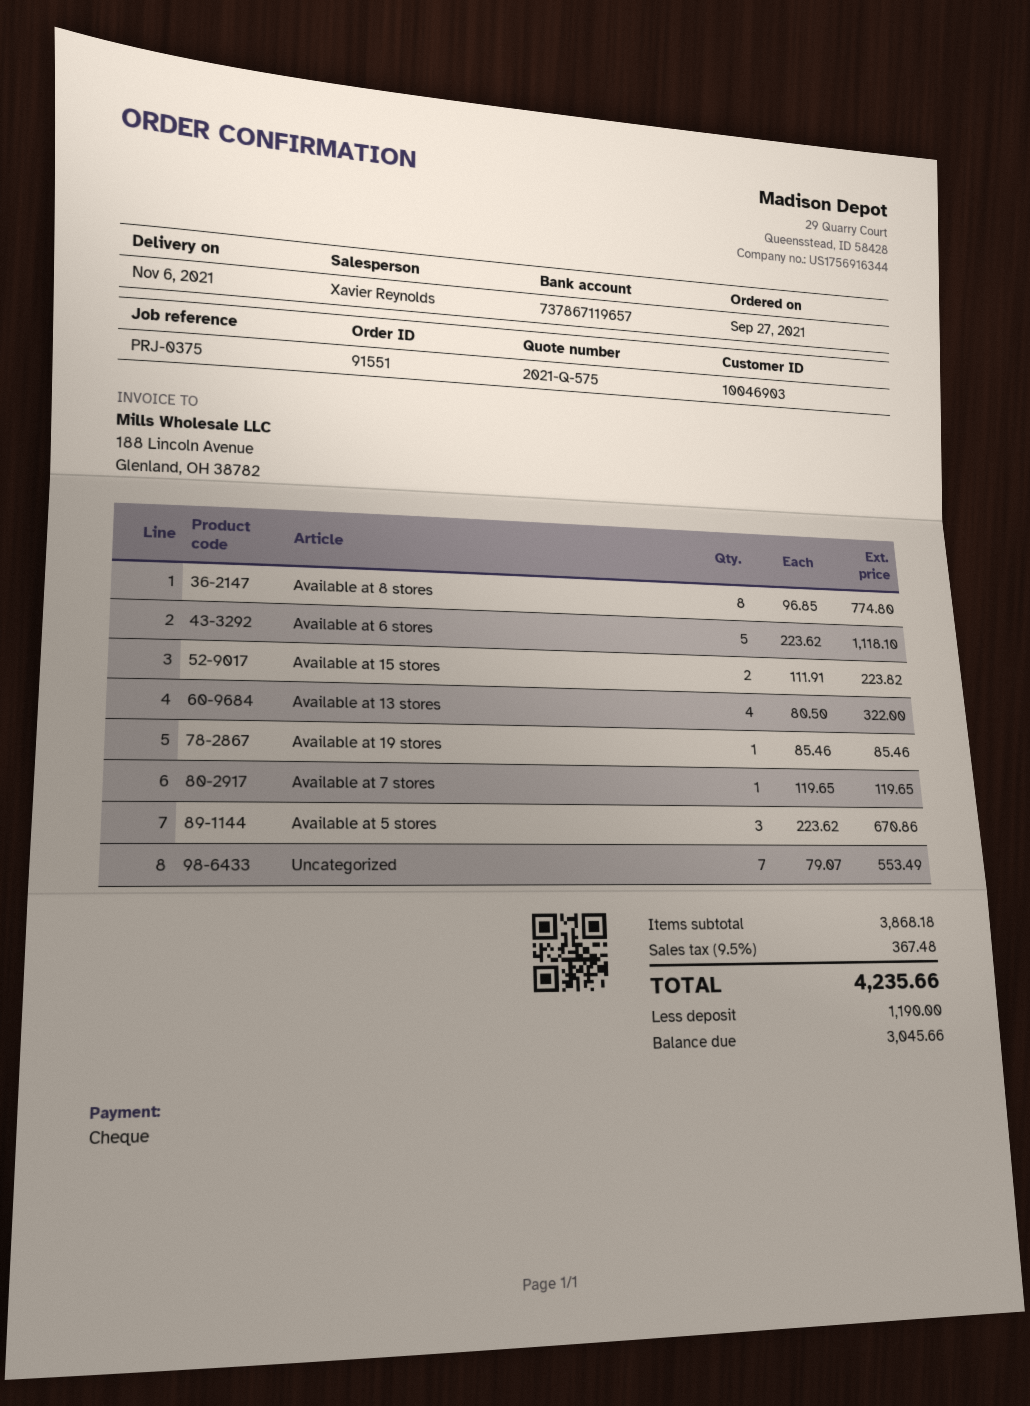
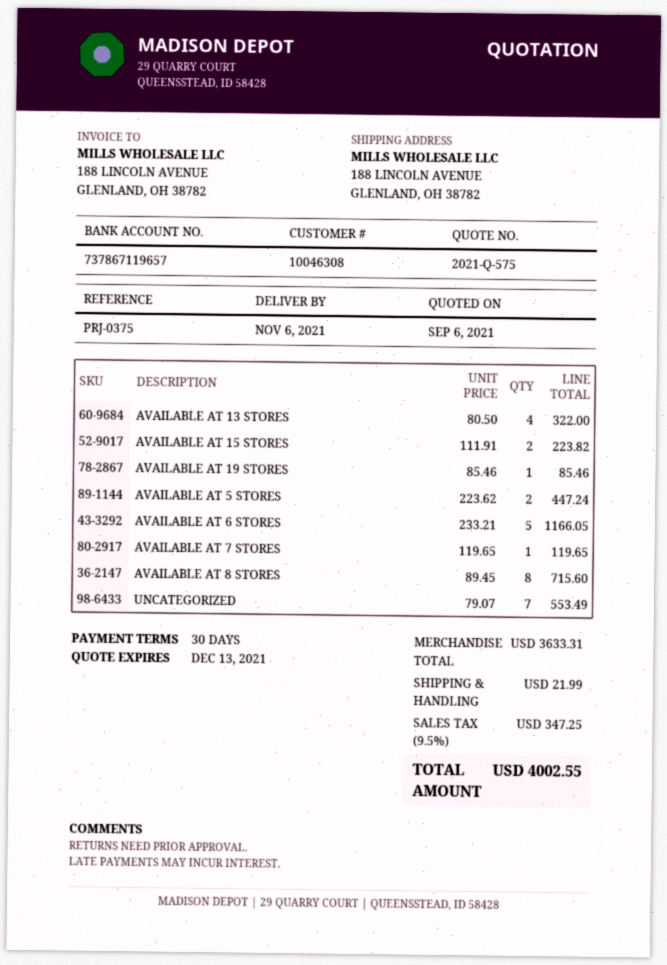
customer number: 10046903 -> 10046308
Available at 8 stores: 8 x 96.85 = 774.80 -> 8 x 89.45 = 715.60
Available at 6 stores: 5 x 223.62 = 1118.10 -> 5 x 233.21 = 1166.05
Available at 5 stores: 3 x 223.62 = 670.86 -> 2 x 223.62 = 447.24
subtotal: 3868.18 -> 3633.31
shipping: none -> 21.99
tax: 9.5% = 367.48 -> 9.5% = 347.25
total: 4235.66 -> 4002.55

